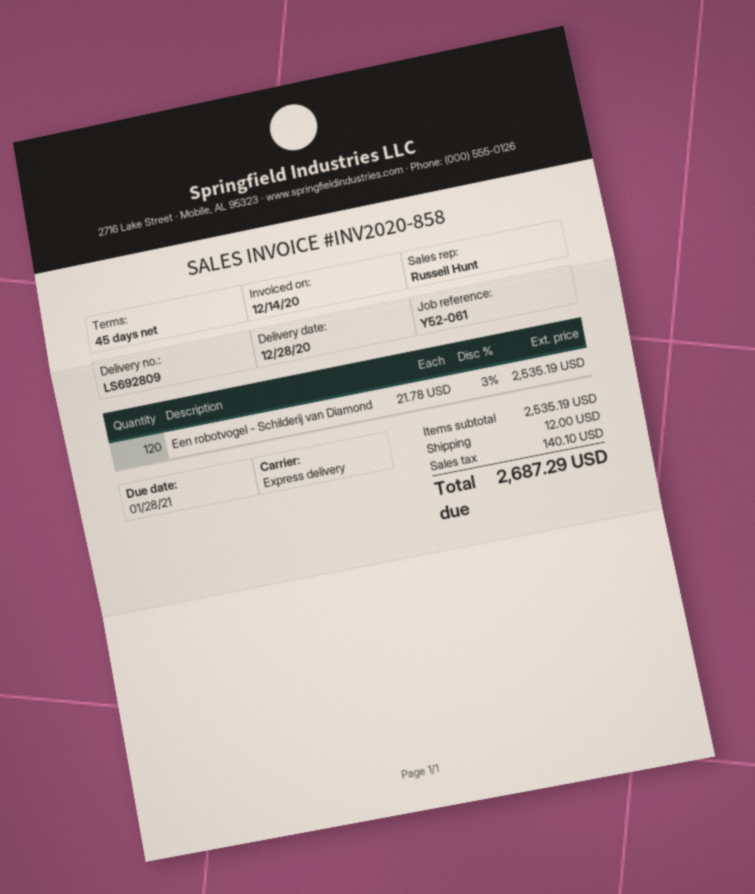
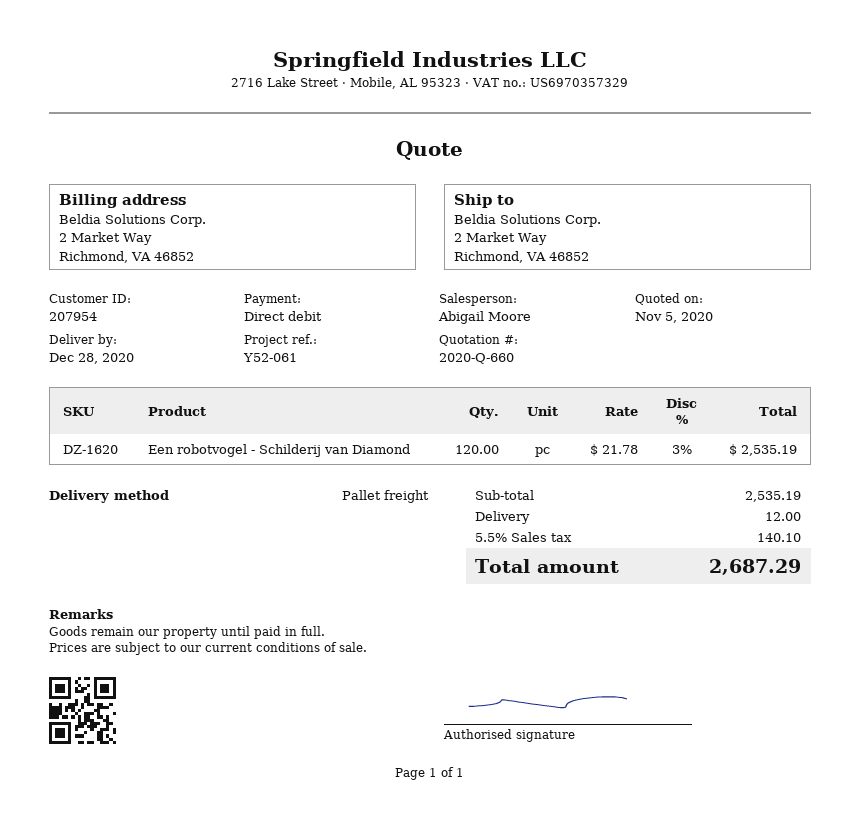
sales rep: Russell Hunt -> Abigail Moore
shipping method: express -> pallet freight

